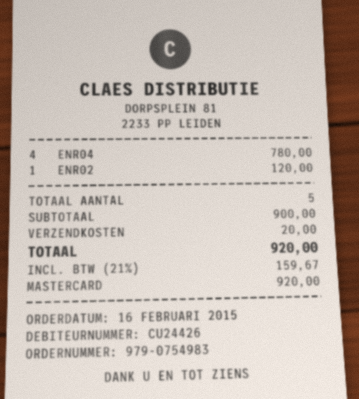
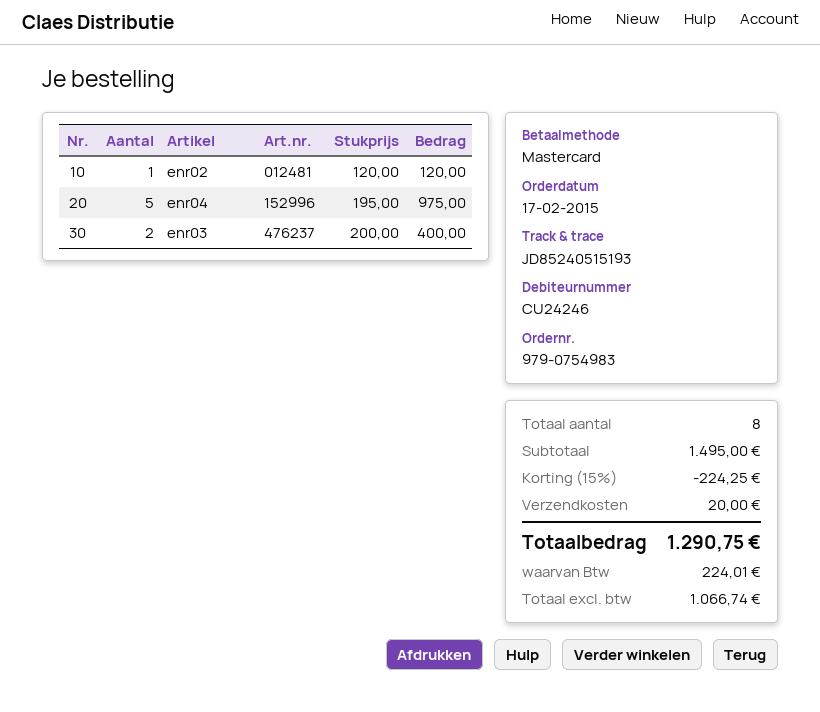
order date: 2015-02-16 -> 2015-02-17
customer number: CU24426 -> CU24246
ENR04: 4 for 780.00 -> 5 for 975.00
enr03: none -> 2 for 400.00
total quantity: 5 -> 8
subtotal: 900.00 -> 1495.00
discount: none -> 15% = 224.25
tax: 159.67 -> 224.01
total: 920.00 -> 1290.75

